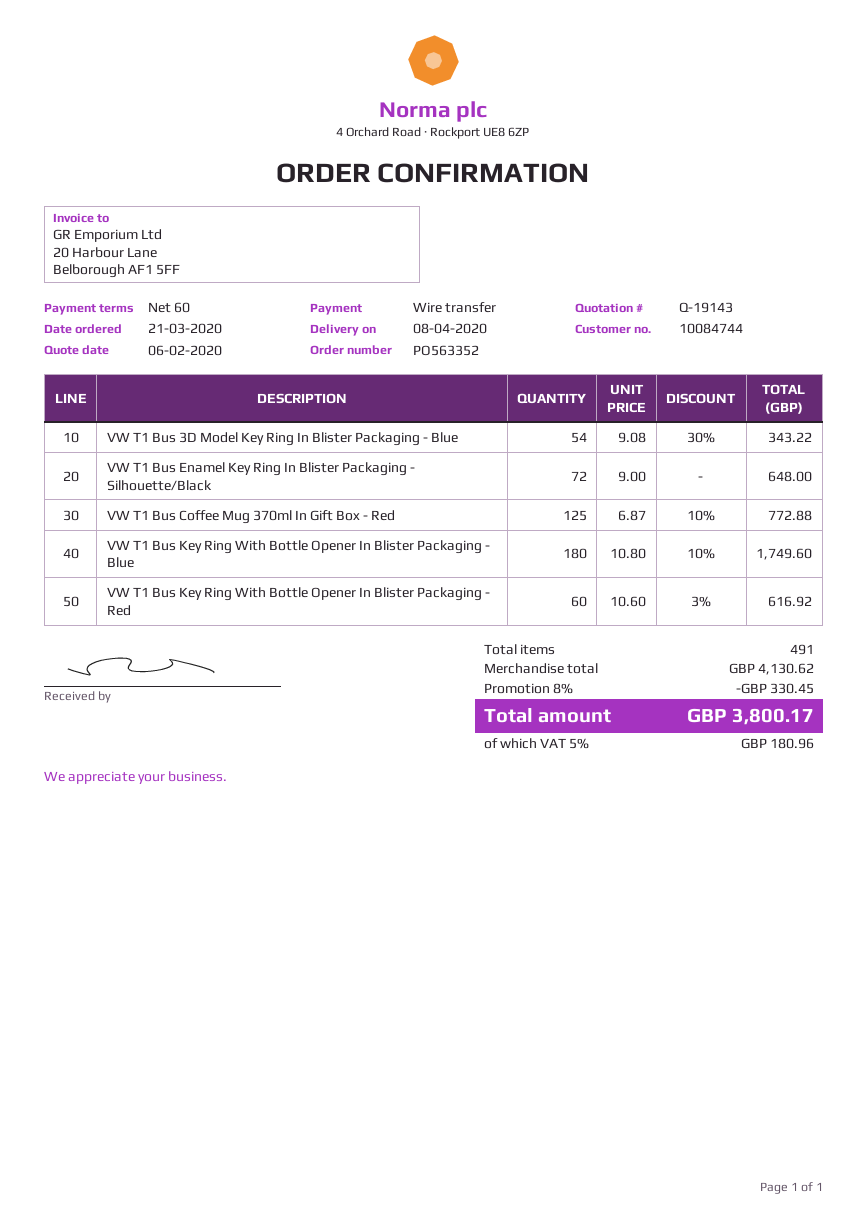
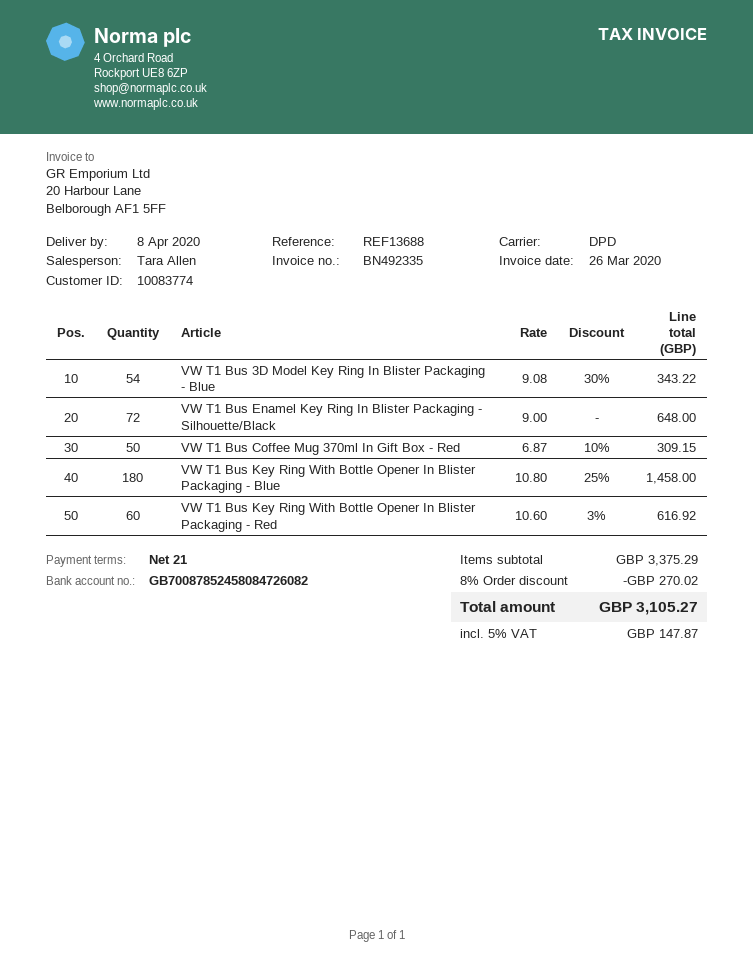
payment terms: 60 days -> 21 days
customer number: 10084744 -> 10083774
VW T1 Bus Coffee Mug 370ml In Gift Box - Red: 125 x 6.87 - 10% = 772.88 -> 50 x 6.87 - 10% = 309.15
VW T1 Bus Key Ring With Bottle Opener In Blister Packaging - Blue: 180 x 10.80 - 10% = 1749.60 -> 180 x 10.80 - 25% = 1458.00
subtotal: 4130.62 -> 3375.29
discount: 8% = 330.45 -> 8% = 270.02
tax: 5% = 180.96 -> 5% = 147.87
total: 3800.17 -> 3105.27

